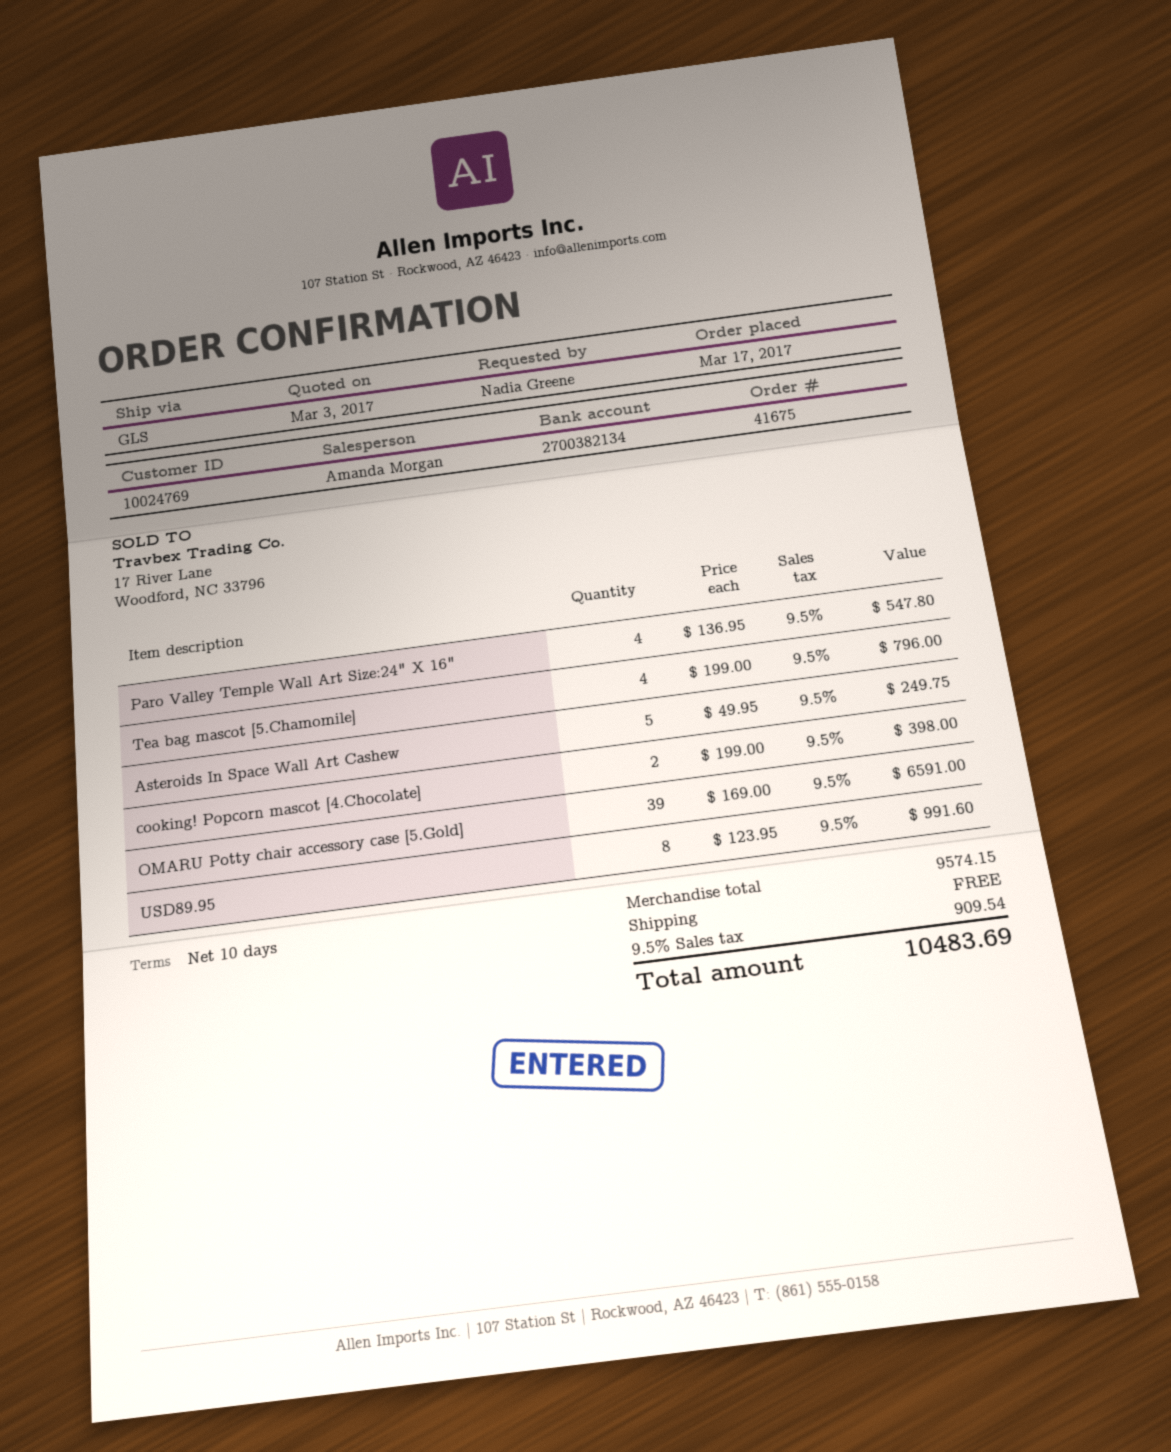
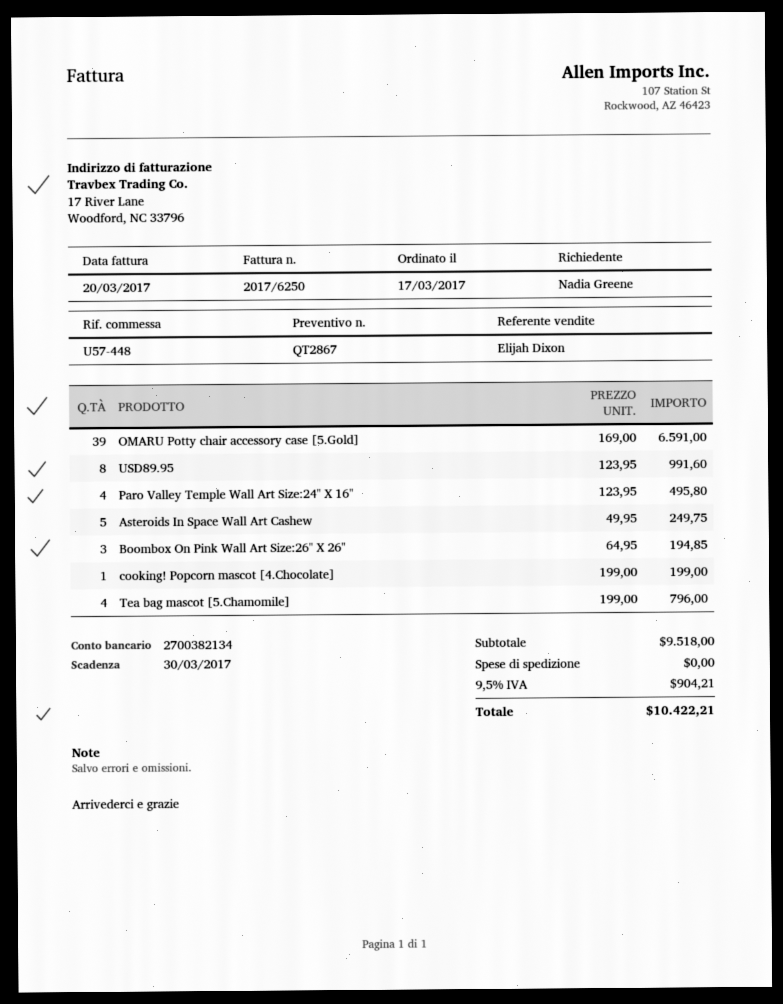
sales rep: Amanda Morgan -> Elijah Dixon
Paro Valley Temple Wall Art Size:24" X 16": 4 x 136.95 = 547.80 -> 4 x 123.95 = 495.80
cooking! Popcorn mascot [4.Chocolate]: 2 x 199.00 = 398.00 -> 1 x 199.00 = 199.00
Boombox On Pink Wall Art Size:26" X 26": none -> 3 x 64.95 = 194.85
subtotal: 9574.15 -> 9518.00
tax: 9.5% = 909.54 -> 9.5% = 904.21
total: 10483.69 -> 10422.21

